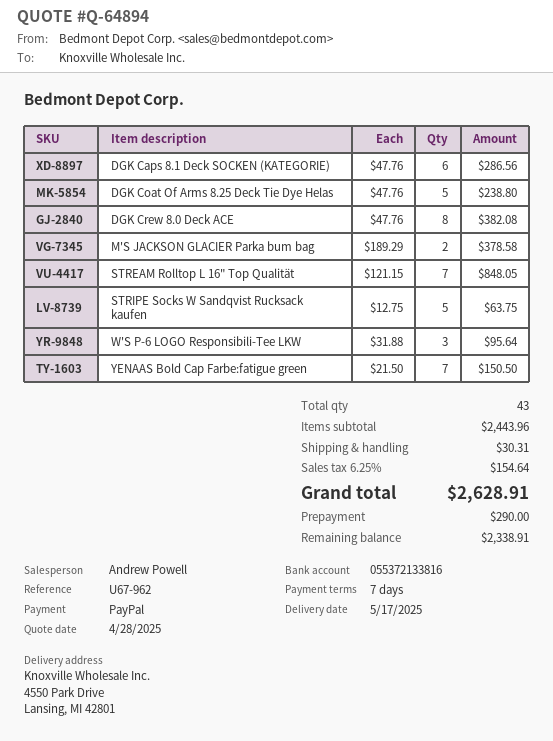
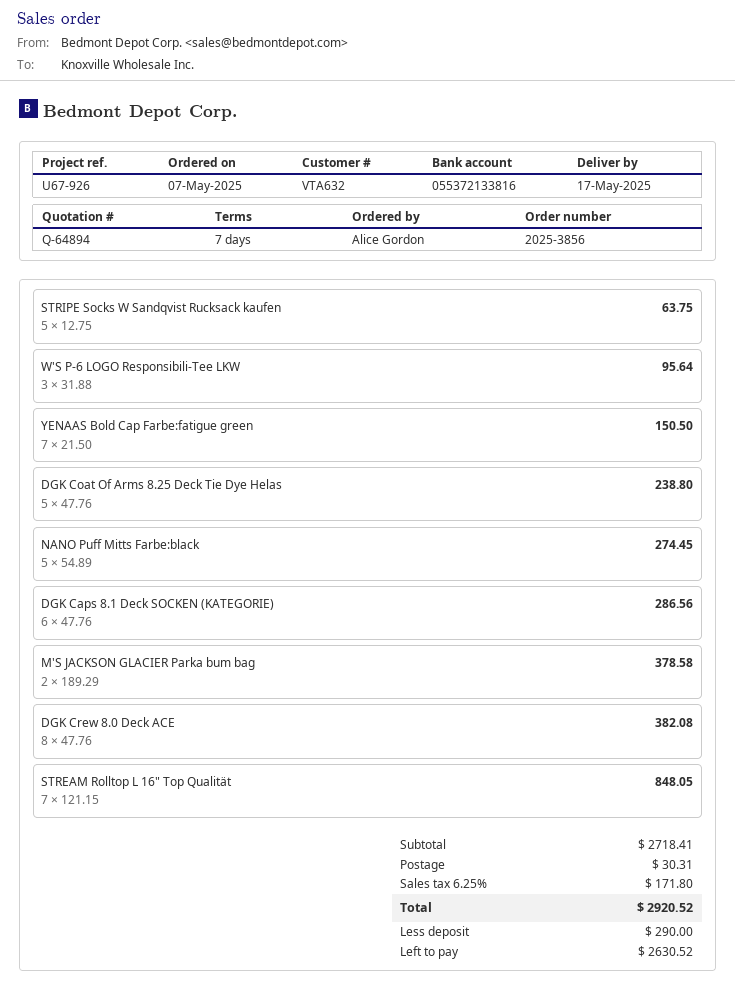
reference: U67-962 -> U67-926
NANO Puff Mitts Farbe:black: none -> 5 x 54.89 = 274.45
subtotal: 2443.96 -> 2718.41
tax: 6.25% = 154.64 -> 6.25% = 171.80
total: 2628.91 -> 2920.52
balance: 2338.91 -> 2630.52

